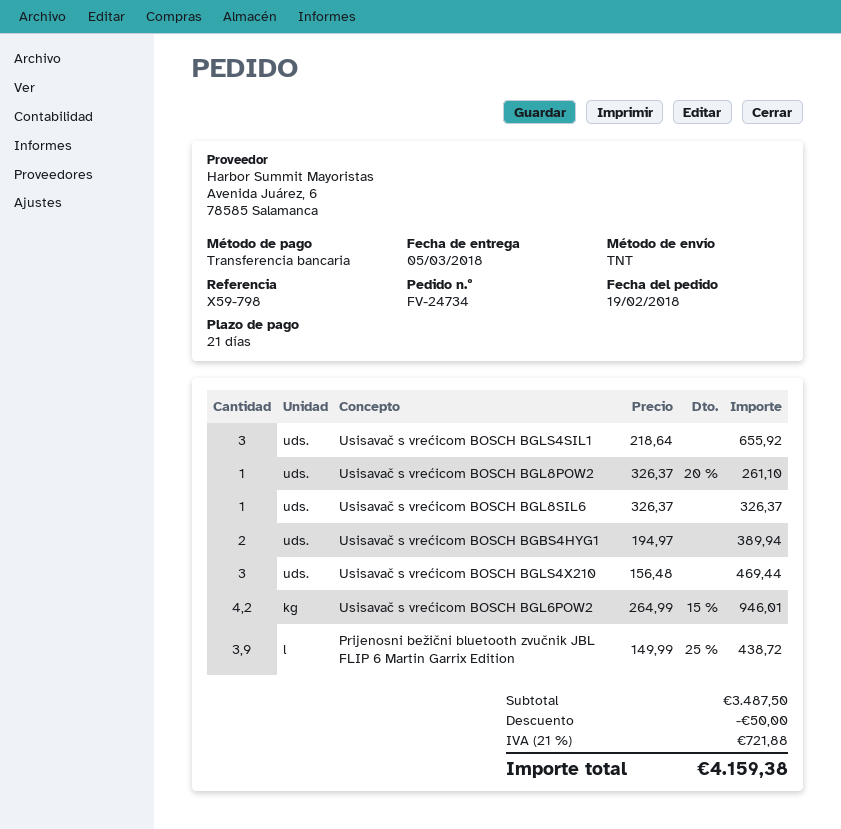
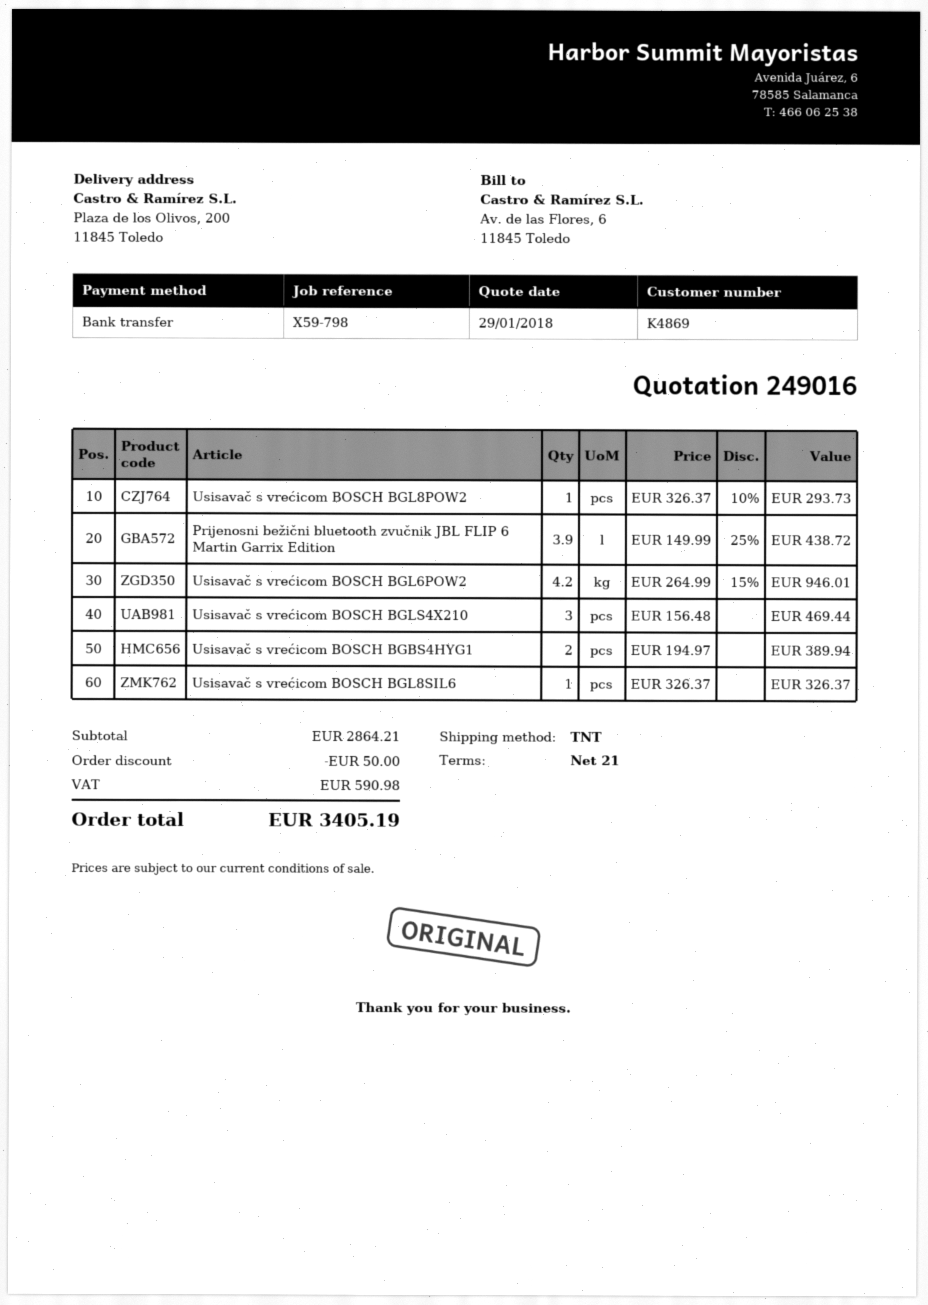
Usisavač s vrećicom BOSCH BGLS4SIL1: 3 x 218.64 = 655.92 -> none
Usisavač s vrećicom BOSCH BGL8POW2: 1 x 326.37 - 20% = 261.10 -> 1 x 326.37 - 10% = 293.73
subtotal: 3487.50 -> 2864.21
tax: 721.88 -> 590.98
total: 4159.38 -> 3405.19

